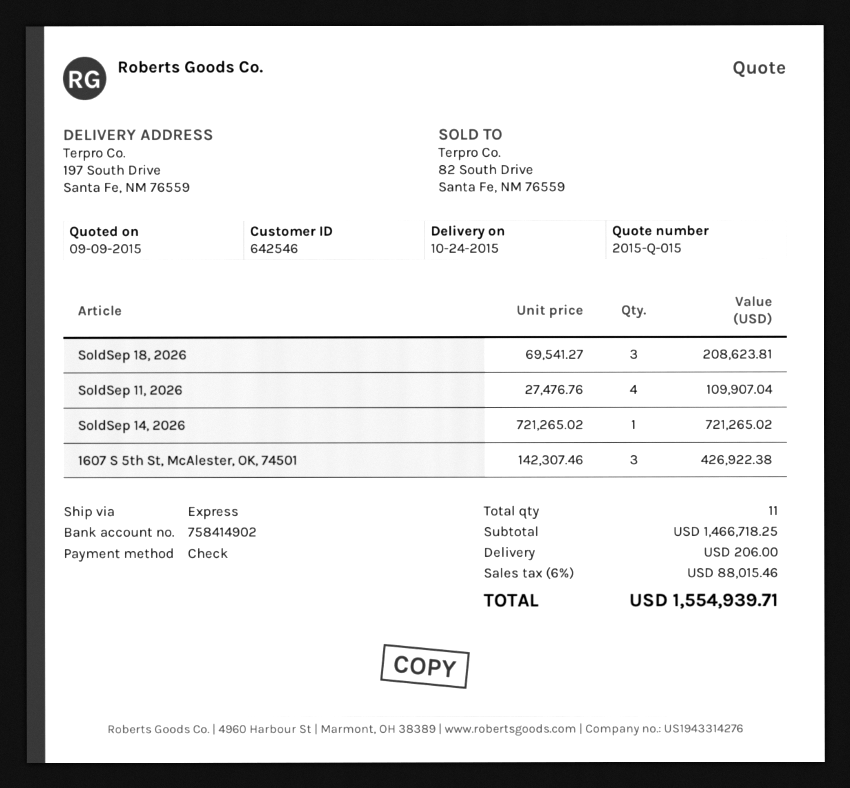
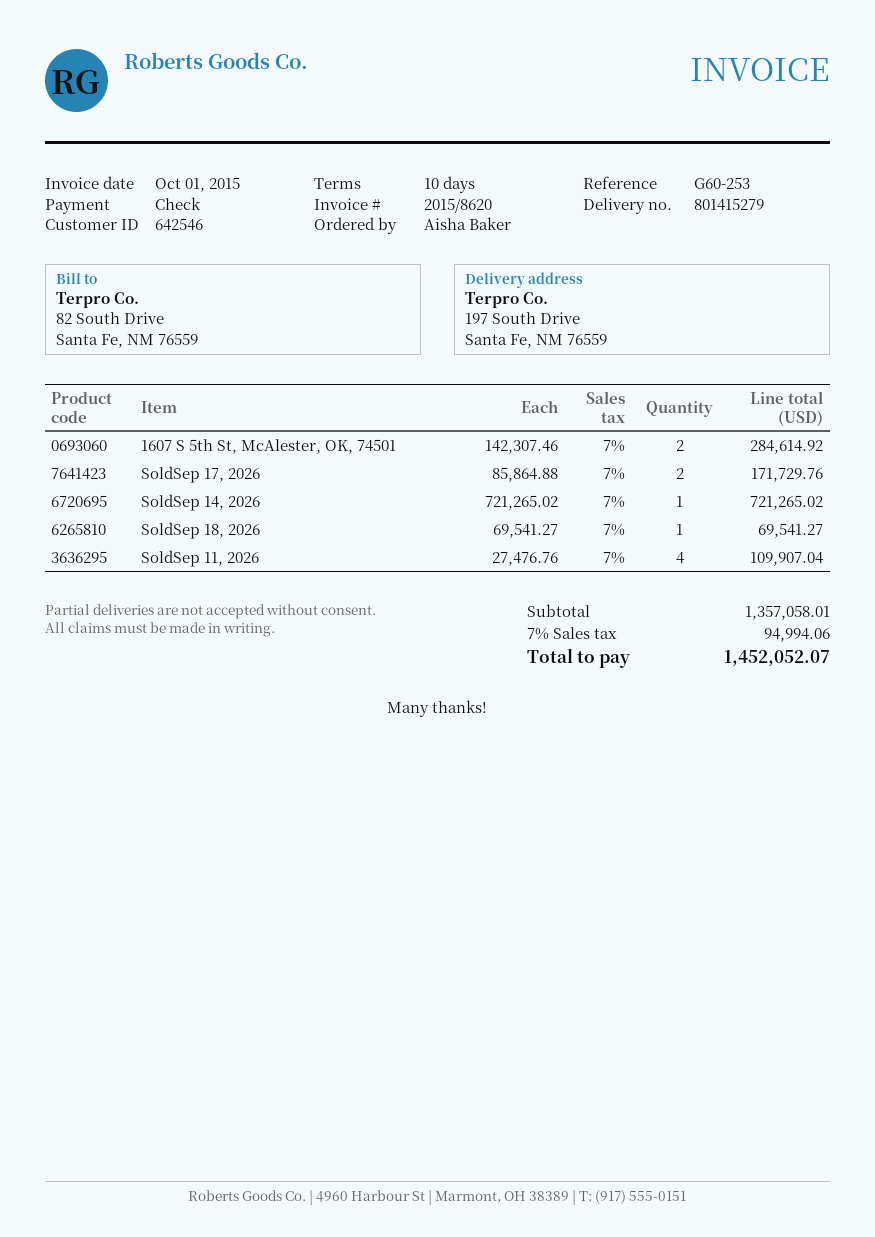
SoldSep 18, 2026: 3 x 69541.27 = 208623.81 -> 1 x 69541.27 = 69541.27
1607 S 5th St, McAlester, OK, 74501: 3 x 142307.46 = 426922.38 -> 2 x 142307.46 = 284614.92
SoldSep 17, 2026: none -> 2 x 85864.88 = 171729.76
subtotal: 1466718.25 -> 1357058.01
shipping: 206.00 -> none
tax: 6% = 88015.46 -> 7% = 94994.06
total: 1554939.71 -> 1452052.07

